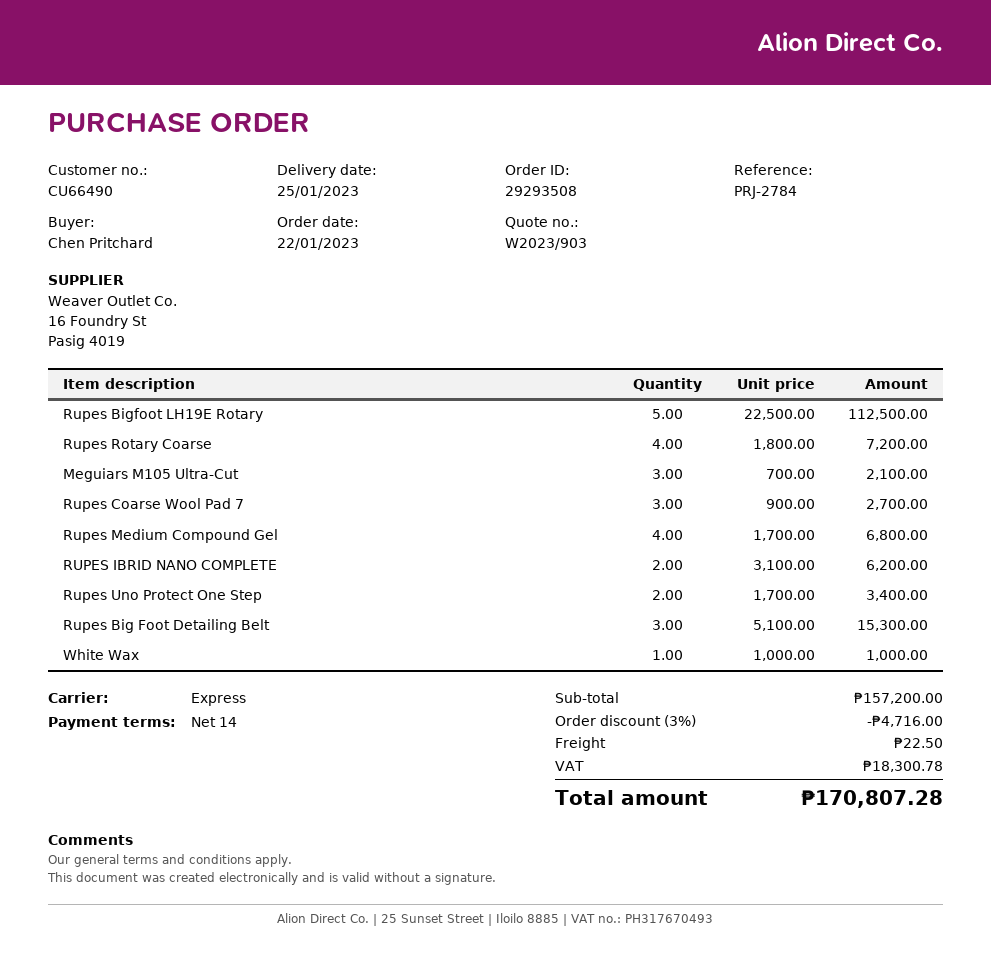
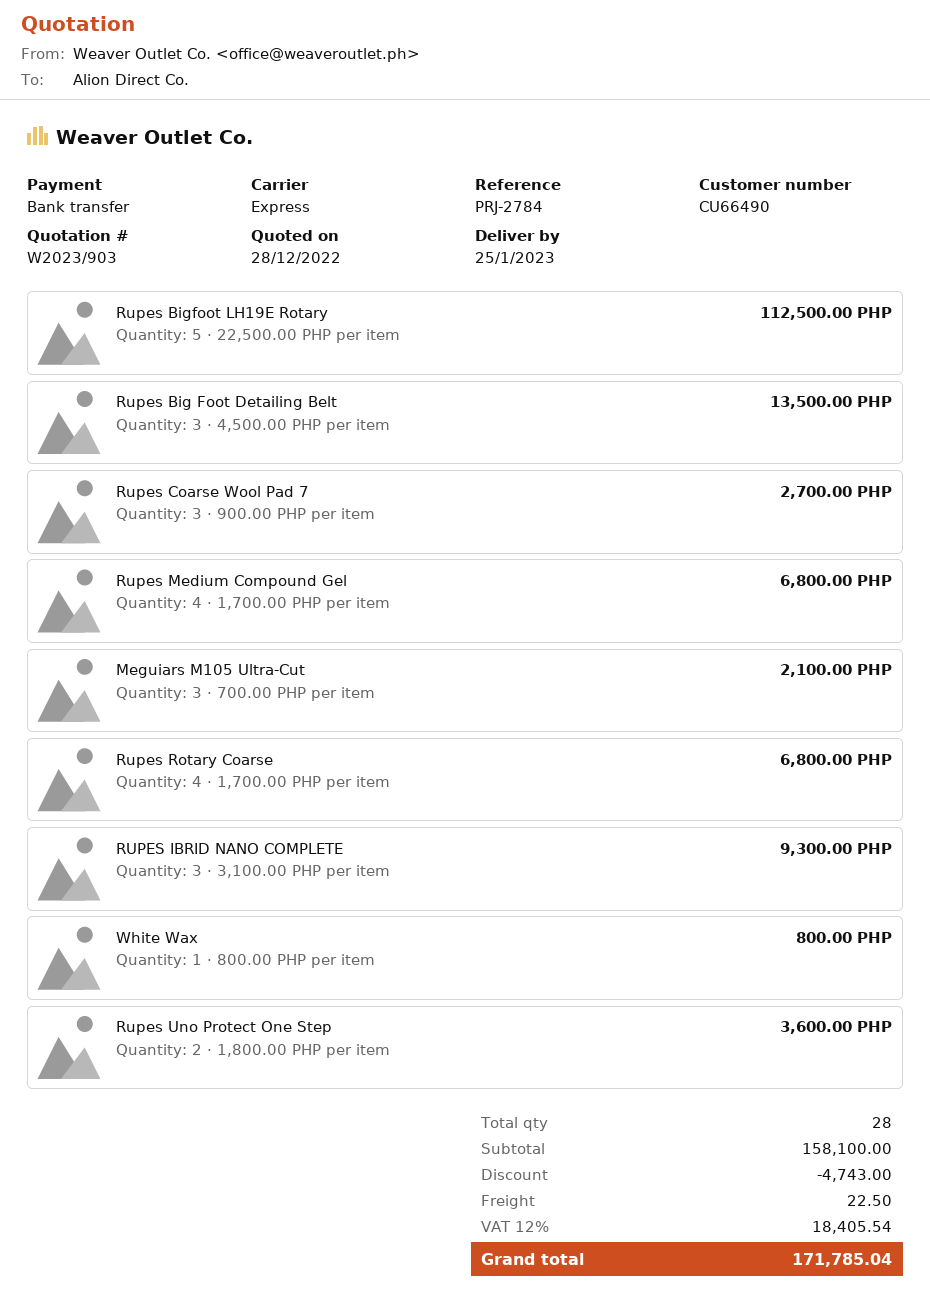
Rupes Rotary Coarse: 4 x 1800.00 = 7200.00 -> 4 x 1700.00 = 6800.00
RUPES IBRID NANO COMPLETE: 2 x 3100.00 = 6200.00 -> 3 x 3100.00 = 9300.00
Rupes Uno Protect One Step: 2 x 1700.00 = 3400.00 -> 2 x 1800.00 = 3600.00
Rupes Big Foot Detailing Belt: 3 x 5100.00 = 15300.00 -> 3 x 4500.00 = 13500.00
White Wax: 1 x 1000.00 = 1000.00 -> 1 x 800.00 = 800.00
subtotal: 157200.00 -> 158100.00
discount: 4716.00 -> 4743.00
tax: 18300.78 -> 18405.54
total: 170807.28 -> 171785.04

